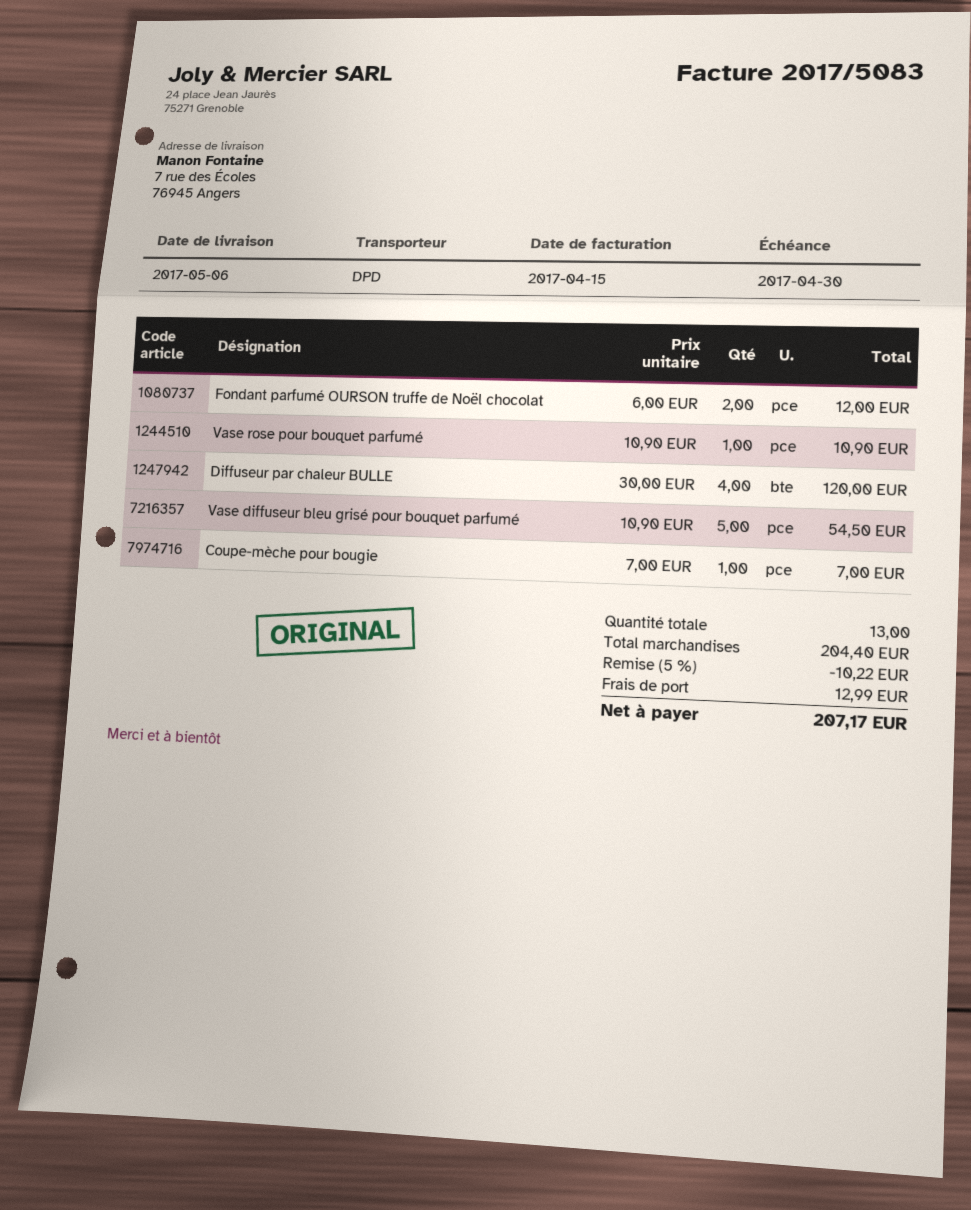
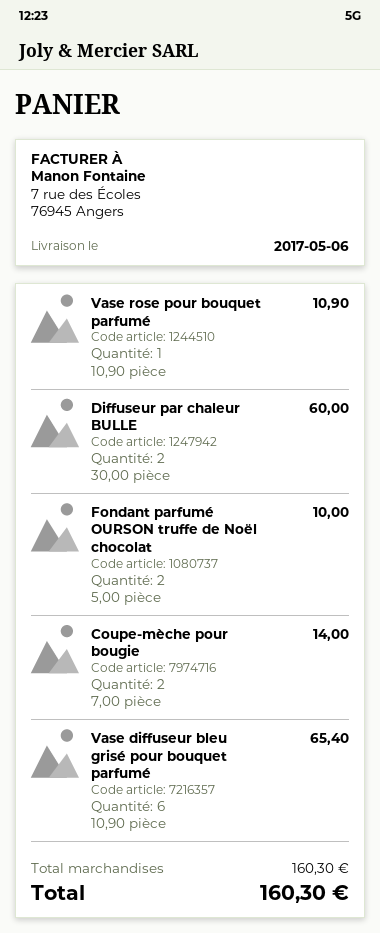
Fondant parfumé OURSON truffe de Noël chocolat: 2 x 6.00 = 12.00 -> 2 x 5.00 = 10.00
Diffuseur par chaleur BULLE: 4 x 30.00 = 120.00 -> 2 x 30.00 = 60.00
Vase diffuseur bleu grisé pour bouquet parfumé: 5 x 10.90 = 54.50 -> 6 x 10.90 = 65.40
Coupe-mèche pour bougie: 1 x 7.00 = 7.00 -> 2 x 7.00 = 14.00
subtotal: 204.40 -> 160.30
discount: 5% = 10.22 -> none
shipping: 12.99 -> none
total: 207.17 -> 160.30

